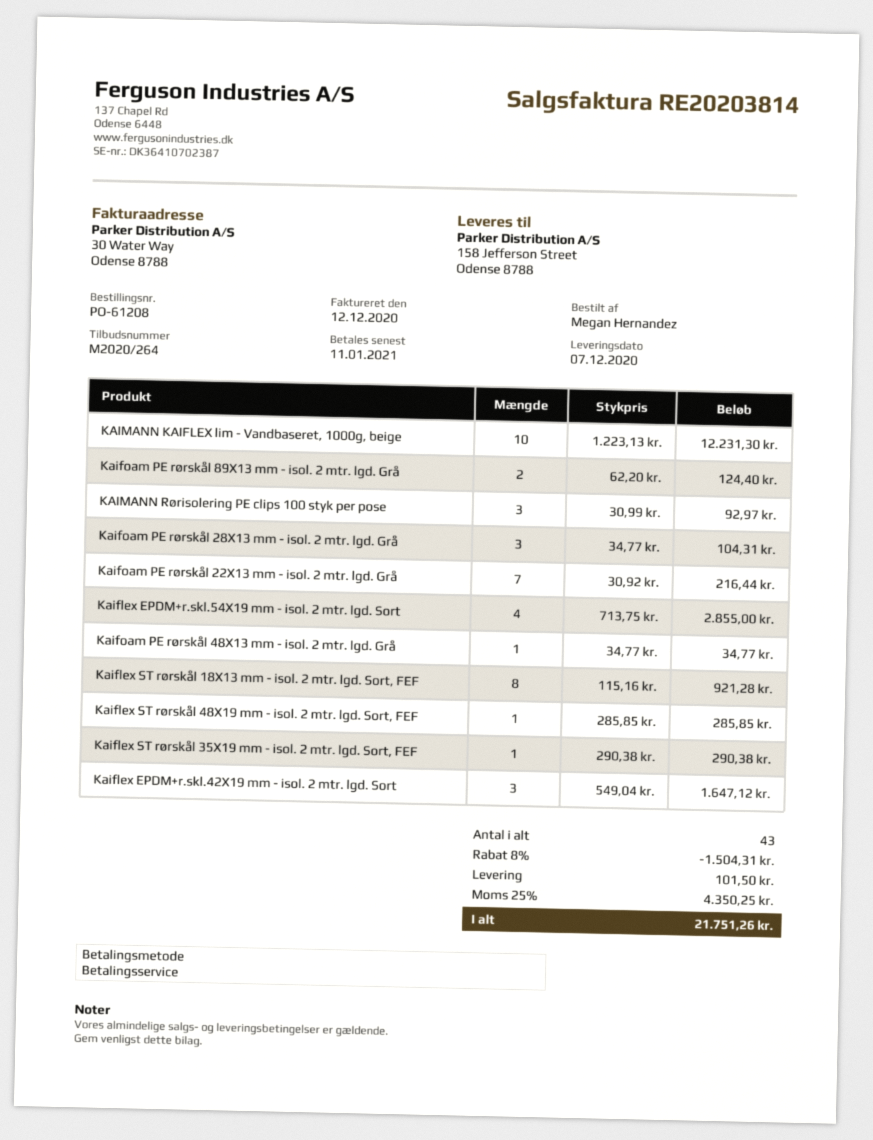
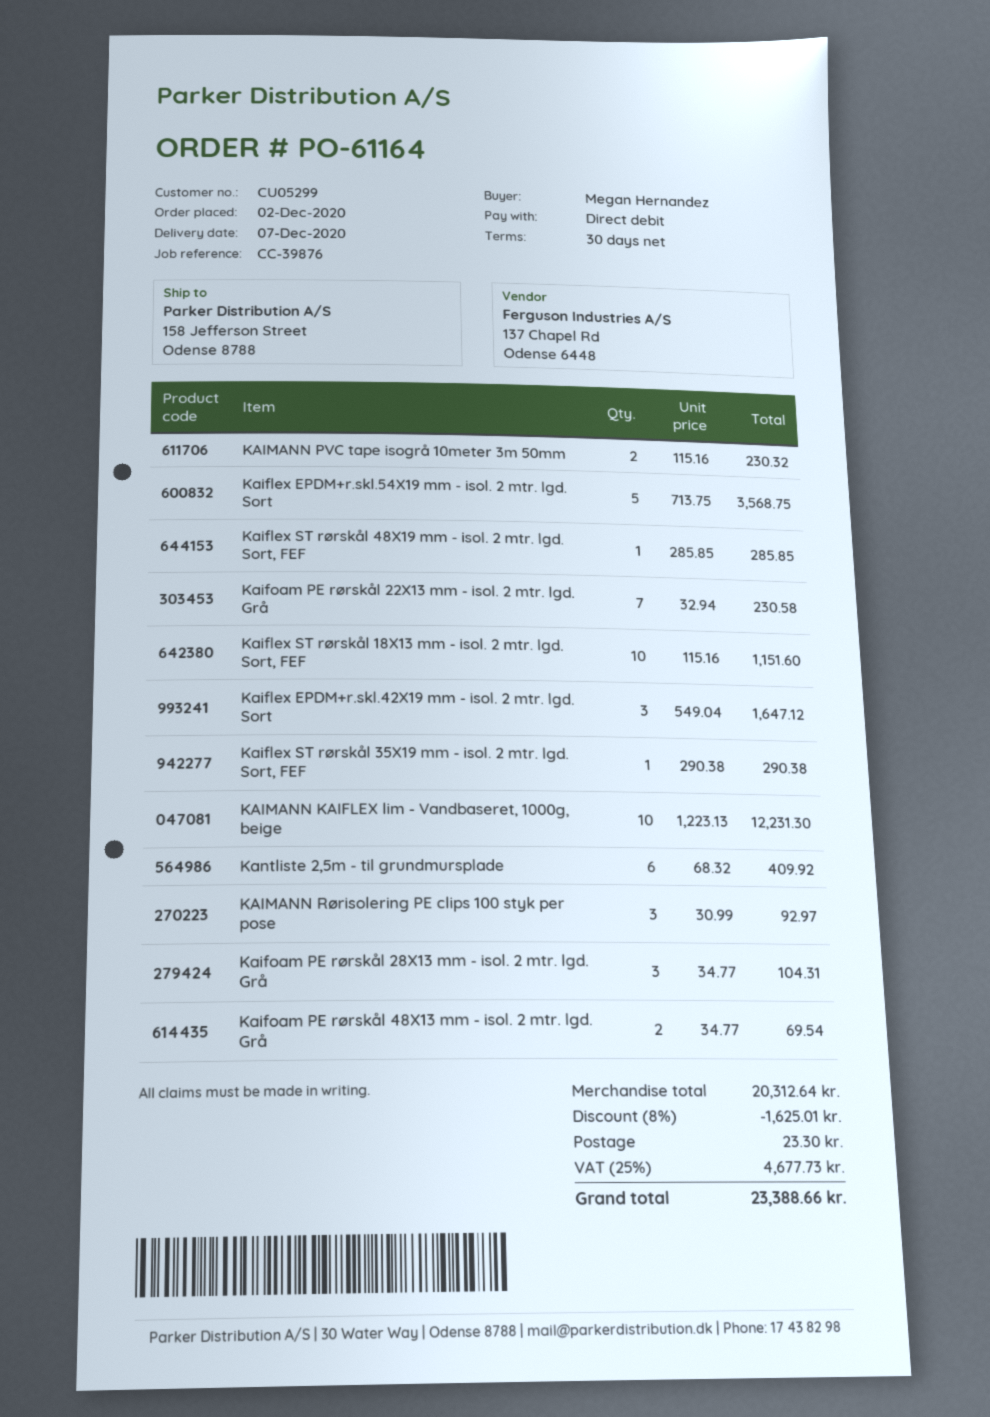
order number: PO-61208 -> PO-61164
Kaifoam PE rørskål 89X13 mm - isol. 2 mtr. lgd. Grå: 2 x 62.20 = 124.40 -> none
Kaifoam PE rørskål 22X13 mm - isol. 2 mtr. lgd. Grå: 7 x 30.92 = 216.44 -> 7 x 32.94 = 230.58
Kaiflex EPDM+r.skl.54X19 mm - isol. 2 mtr. lgd. Sort: 4 x 713.75 = 2855.00 -> 5 x 713.75 = 3568.75
Kaifoam PE rørskål 48X13 mm - isol. 2 mtr. lgd. Grå: 1 x 34.77 = 34.77 -> 2 x 34.77 = 69.54
Kaiflex ST rørskål 18X13 mm - isol. 2 mtr. lgd. Sort, FEF: 8 x 115.16 = 921.28 -> 10 x 115.16 = 1151.60
KAIMANN PVC tape isogrå 10meter 3m 50mm: none -> 2 x 115.16 = 230.32
Kantliste 2,5m - til grundmursplade: none -> 6 x 68.32 = 409.92
discount: 8% = 1504.31 -> 8% = 1625.01
shipping: 101.50 -> 23.30
tax: 25% = 4350.25 -> 25% = 4677.73
total: 21751.26 -> 23388.66

